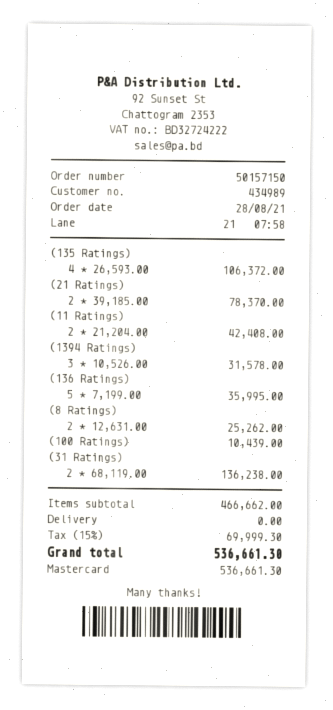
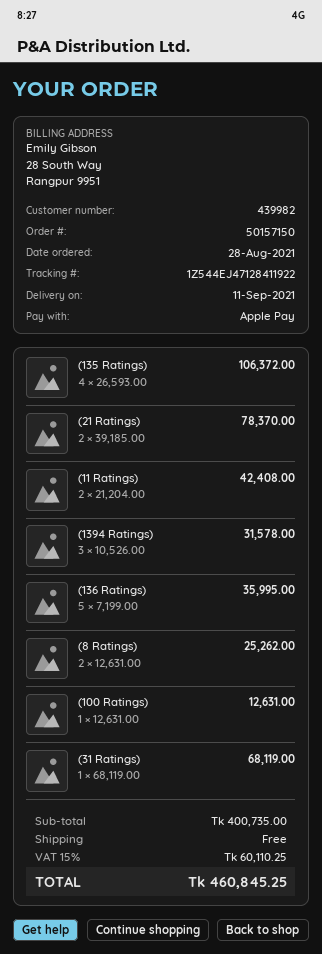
customer number: 434989 -> 439982
payment method: Mastercard -> Apple Pay
(100 Ratings): 1 x 10439.00 = 10439.00 -> 1 x 12631.00 = 12631.00
(31 Ratings): 2 x 68119.00 = 136238.00 -> 1 x 68119.00 = 68119.00
subtotal: 466662.00 -> 400735.00
tax: 15% = 69999.30 -> 15% = 60110.25
total: 536661.30 -> 460845.25

